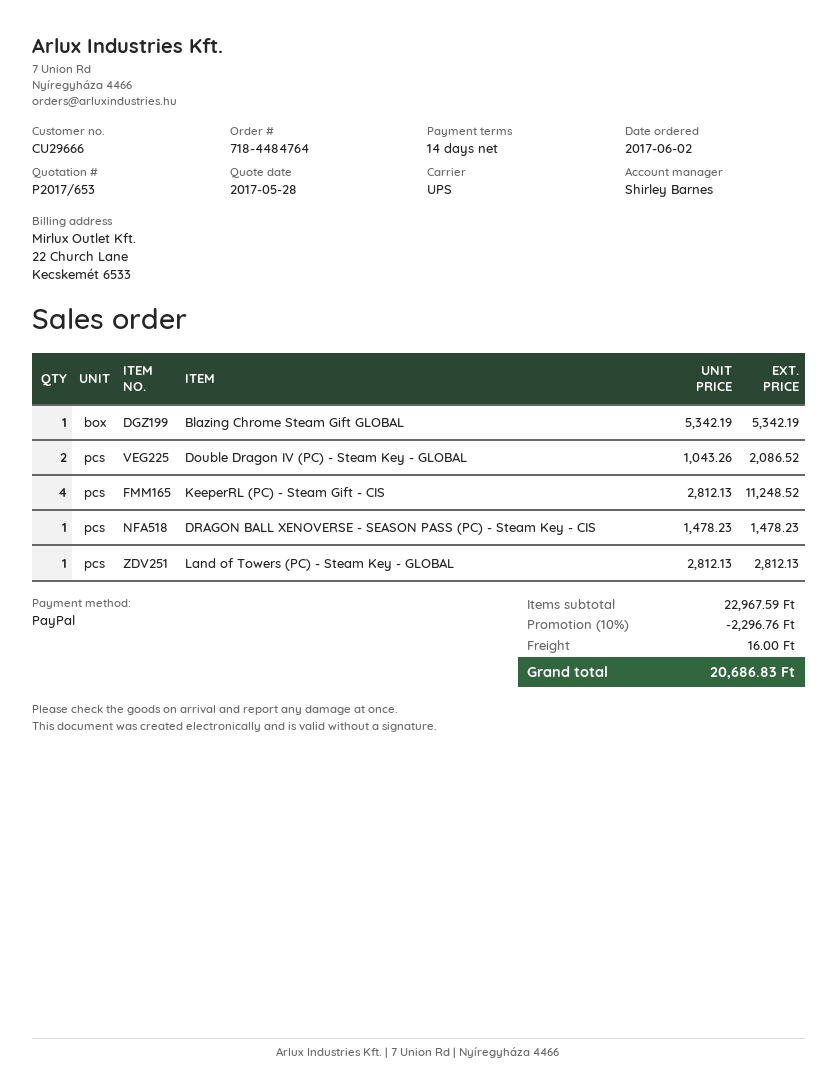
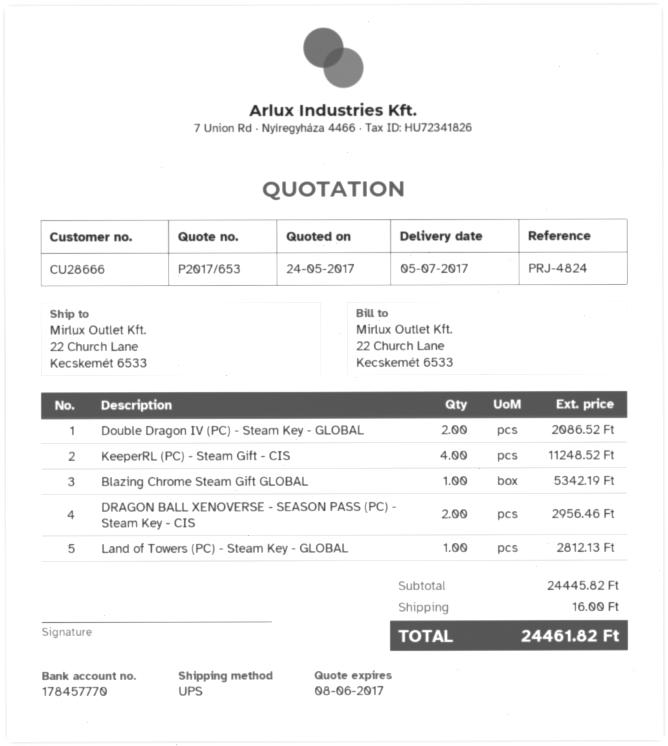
quote date: 2017-05-28 -> 2017-05-24
customer number: CU29666 -> CU28666
DRAGON BALL XENOVERSE - SEASON PASS (PC) - Steam Key - CIS: 1 for 1478.23 -> 2 for 2956.46
subtotal: 22967.59 -> 24445.82
discount: 10% = 2296.76 -> none
total: 20686.83 -> 24461.82

